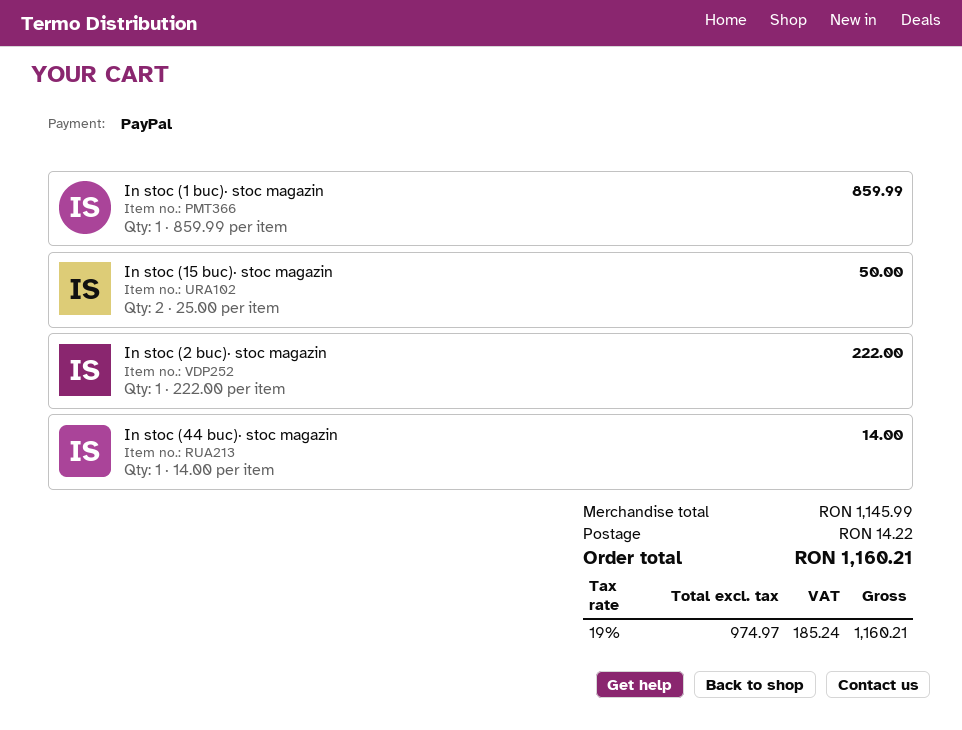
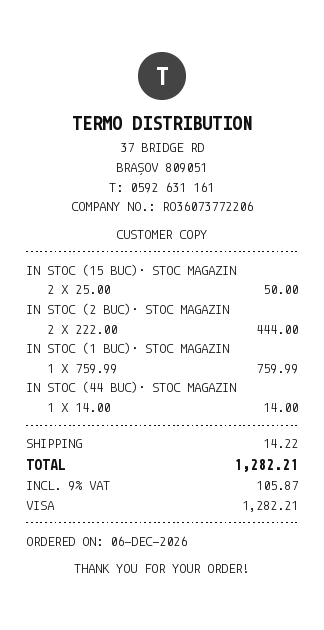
payment method: PayPal -> Visa
In stoc (1 buc)· stoc magazin: 1 x 859.99 = 859.99 -> 1 x 759.99 = 759.99
In stoc (2 buc)· stoc magazin: 1 x 222.00 = 222.00 -> 2 x 222.00 = 444.00
tax: 19% = 185.24 -> 9% = 105.87
total: 1160.21 -> 1282.21

